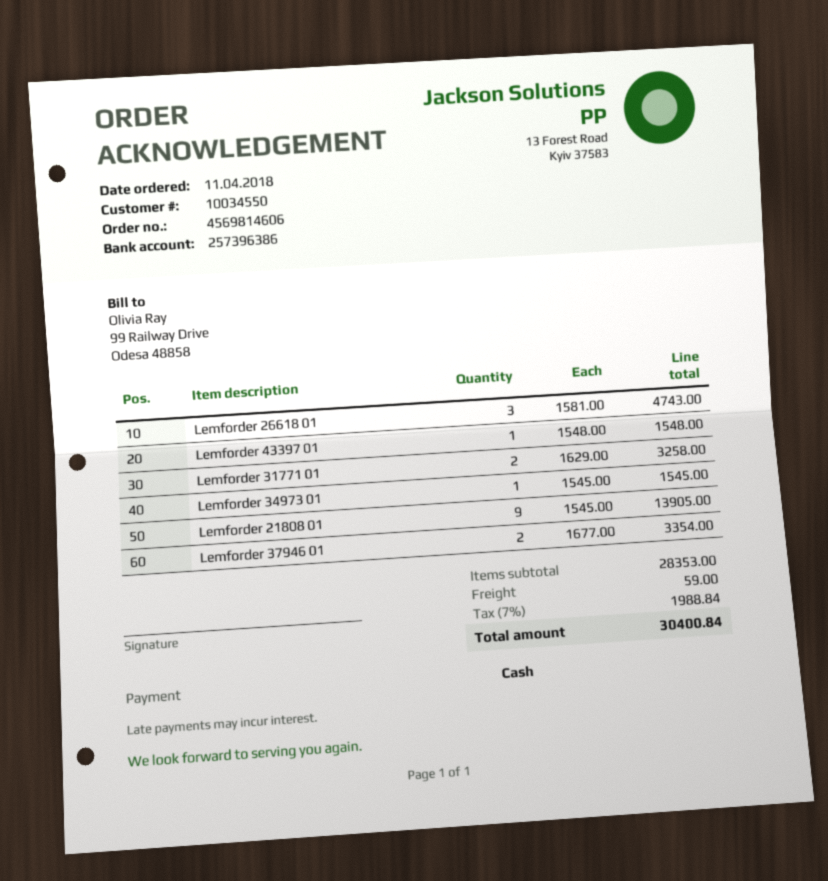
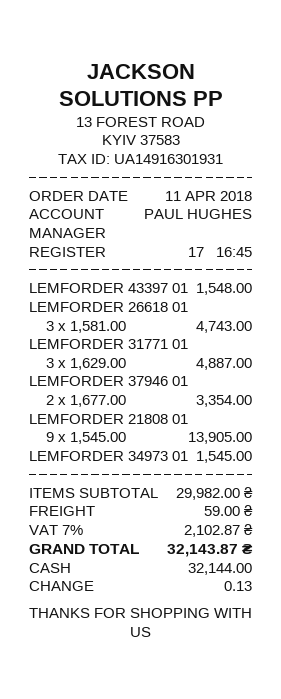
Lemforder 31771 01: 2 x 1629.00 = 3258.00 -> 3 x 1629.00 = 4887.00
subtotal: 28353.00 -> 29982.00
tax: 7% = 1988.84 -> 7% = 2102.87
total: 30400.84 -> 32143.87

